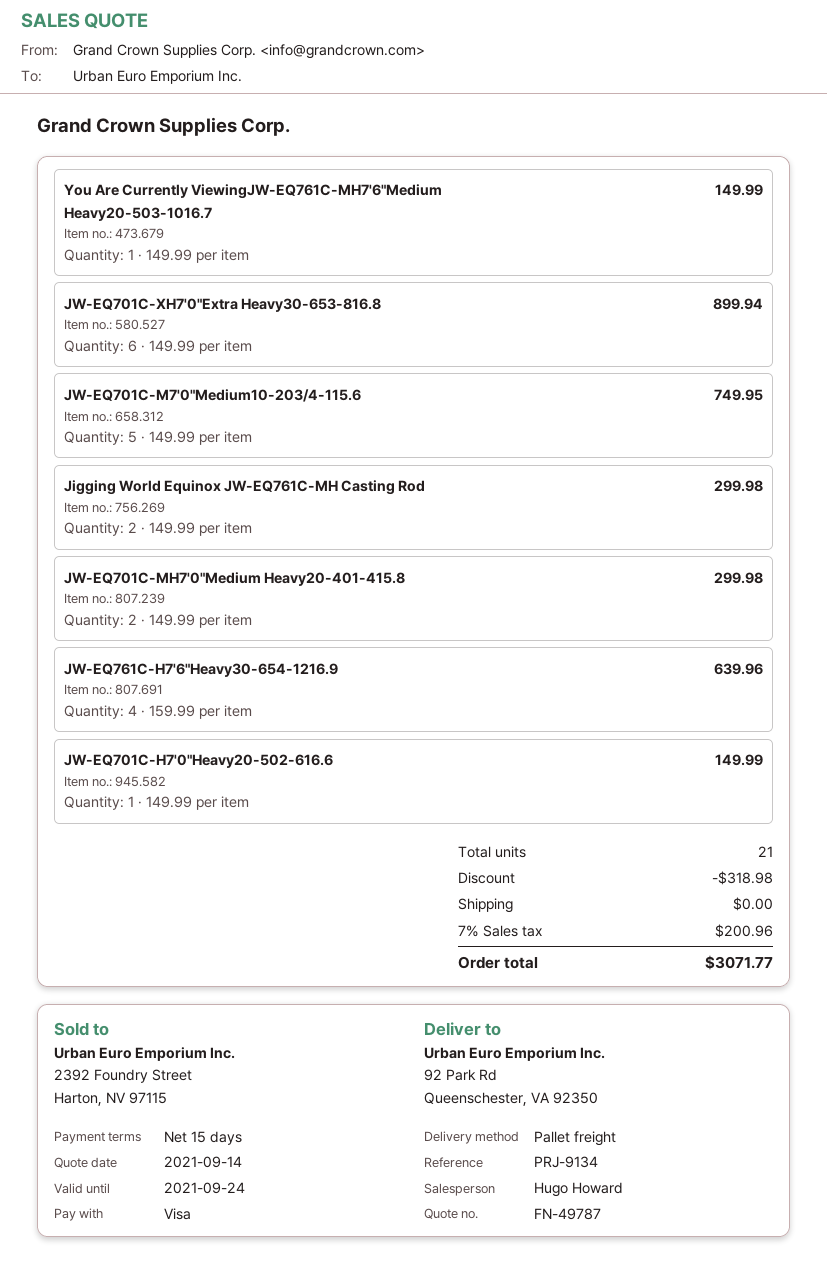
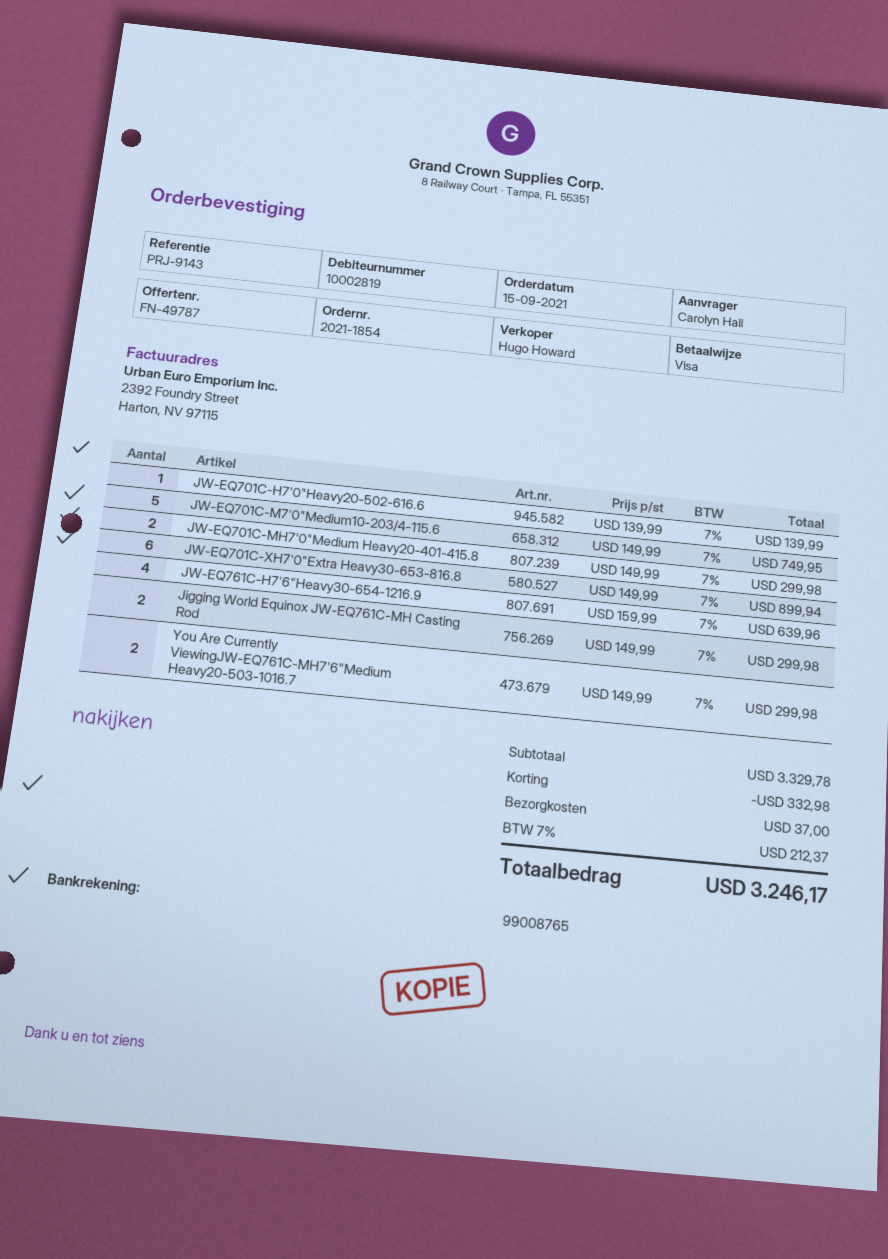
reference: PRJ-9134 -> PRJ-9143
You Are Currently ViewingJW-EQ761C-MH7'6"Medium Heavy20-503-1016.7: 1 x 149.99 = 149.99 -> 2 x 149.99 = 299.98
JW-EQ701C-H7'0"Heavy20-502-616.6: 1 x 149.99 = 149.99 -> 1 x 139.99 = 139.99
discount: 318.98 -> 332.98
shipping: 0.00 -> 37.00
tax: 7% = 200.96 -> 7% = 212.37
total: 3071.77 -> 3246.17

